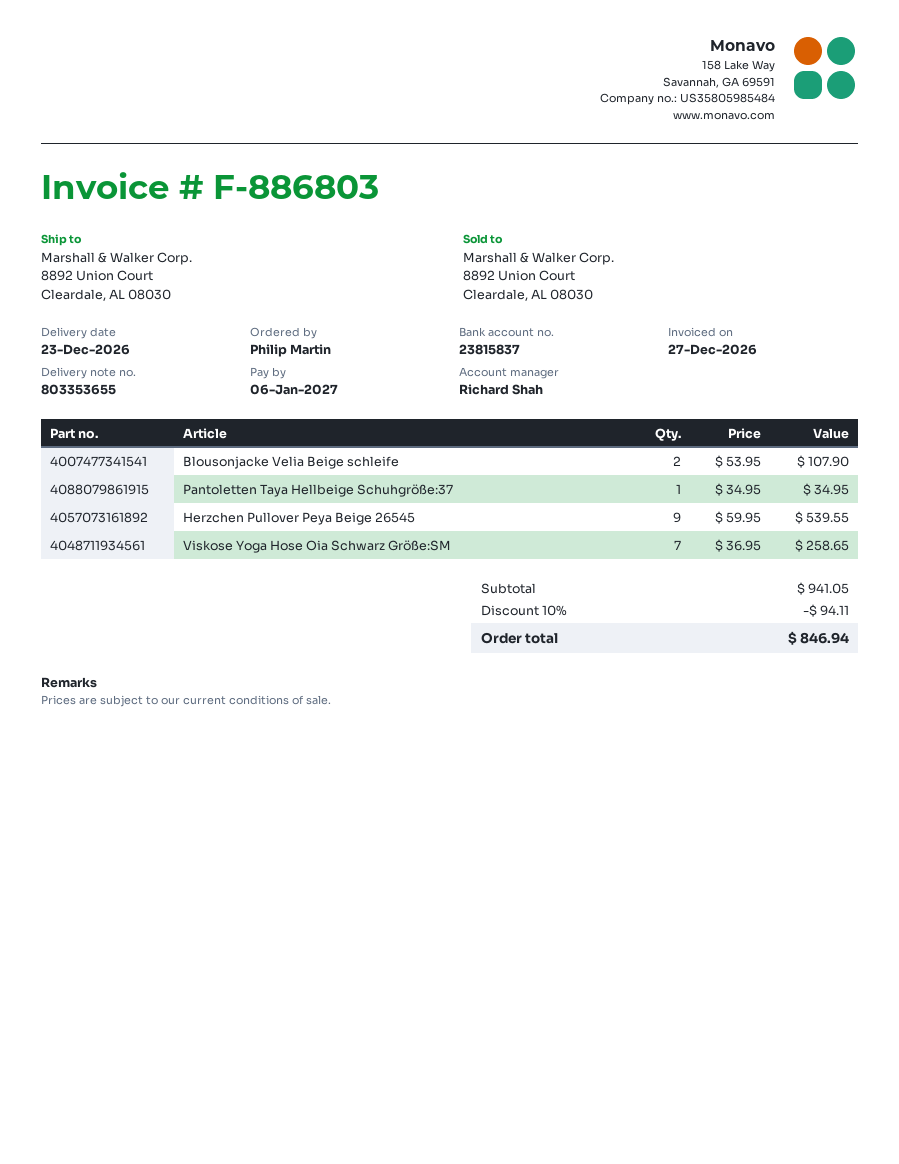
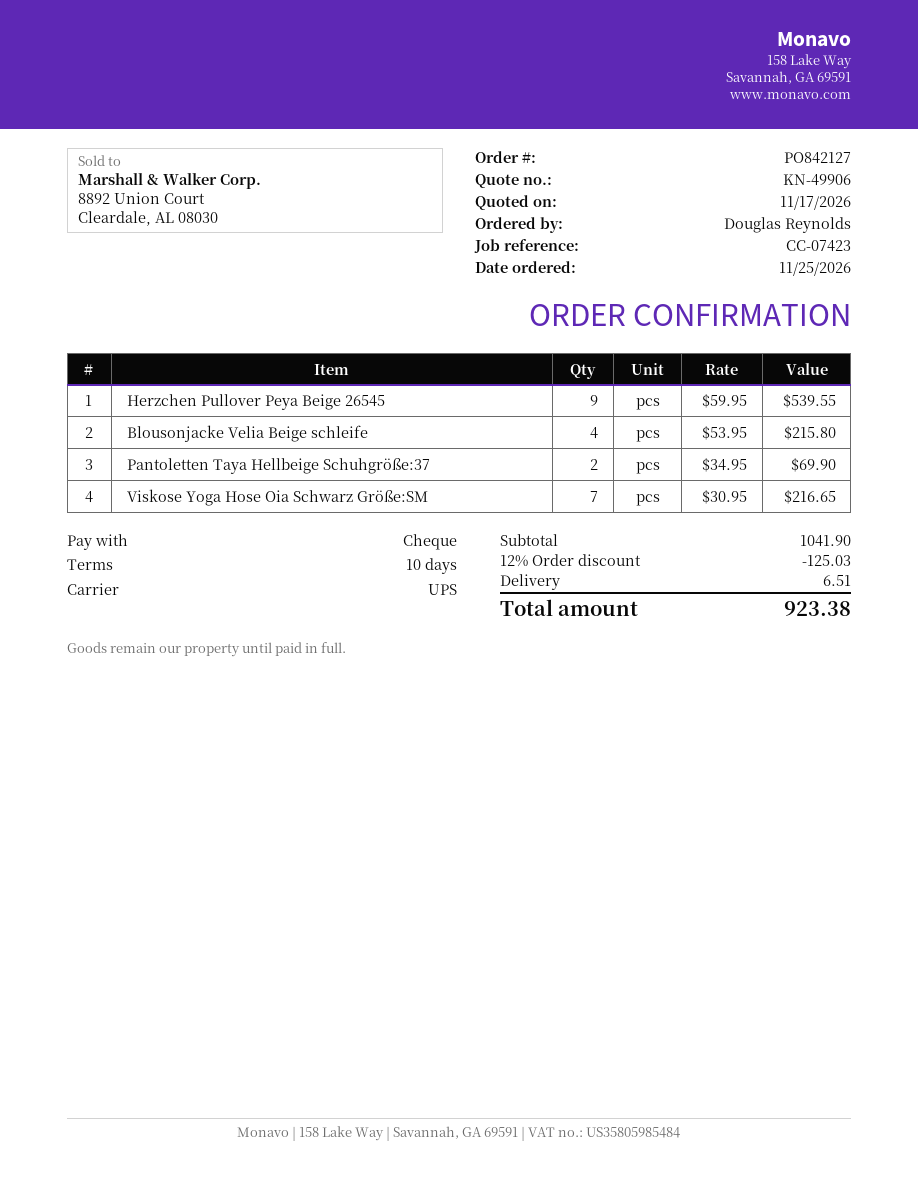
ordered by: Philip Martin -> Douglas Reynolds
Blousonjacke Velia Beige schleife: 2 x 53.95 = 107.90 -> 4 x 53.95 = 215.80
Pantoletten Taya Hellbeige Schuhgröße:37: 1 x 34.95 = 34.95 -> 2 x 34.95 = 69.90
Viskose Yoga Hose Oia Schwarz Größe:SM: 7 x 36.95 = 258.65 -> 7 x 30.95 = 216.65
subtotal: 941.05 -> 1041.90
discount: 10% = 94.11 -> 12% = 125.03
shipping: none -> 6.51
total: 846.94 -> 923.38

